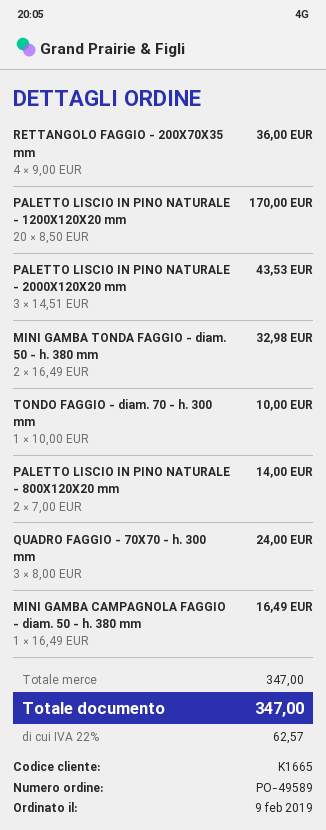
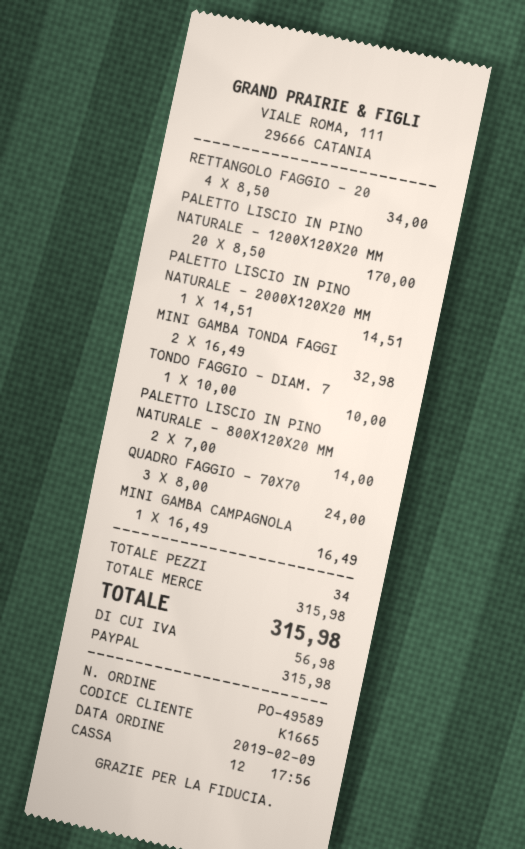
RETTANGOLO FAGGIO - 200X70X35 mm: 4 x 9.00 = 36.00 -> 4 x 8.50 = 34.00
PALETTO LISCIO IN PINO NATURALE - 2000X120X20 mm: 3 x 14.51 = 43.53 -> 1 x 14.51 = 14.51
subtotal: 347.00 -> 315.98
tax: 62.57 -> 56.98
total: 347.00 -> 315.98

